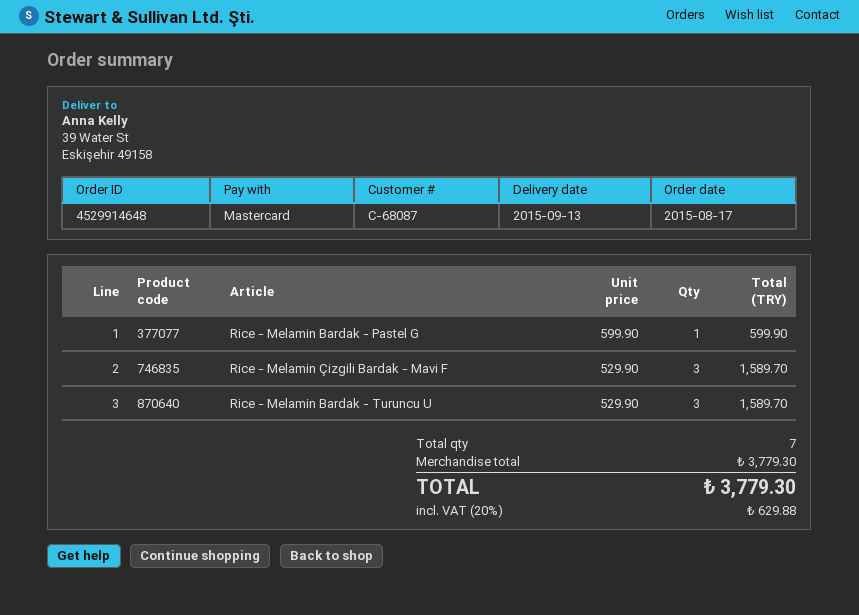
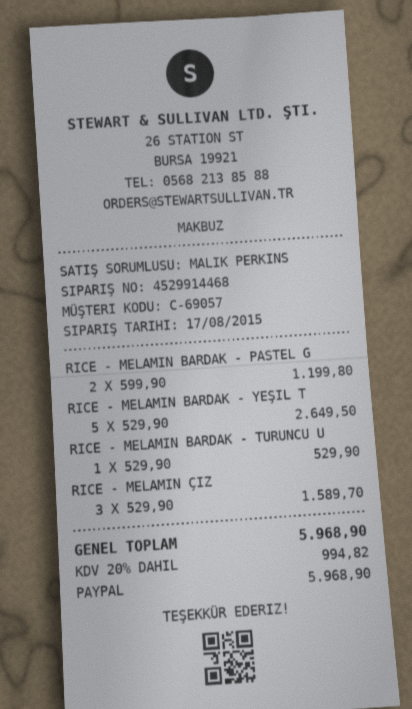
order number: 4529914648 -> 4529914468
customer number: C-68087 -> C-69057
payment method: Mastercard -> PayPal
Rice - Melamin Bardak - Pastel G: 1 x 599.90 = 599.90 -> 2 x 599.90 = 1199.80
Rice - Melamin Bardak - Turuncu U: 3 x 529.90 = 1589.70 -> 1 x 529.90 = 529.90
RICE - MELAMIN BARDAK - YEŞIL T: none -> 5 x 529.90 = 2649.50
tax: 20% = 629.88 -> 20% = 994.82
total: 3779.30 -> 5968.90

